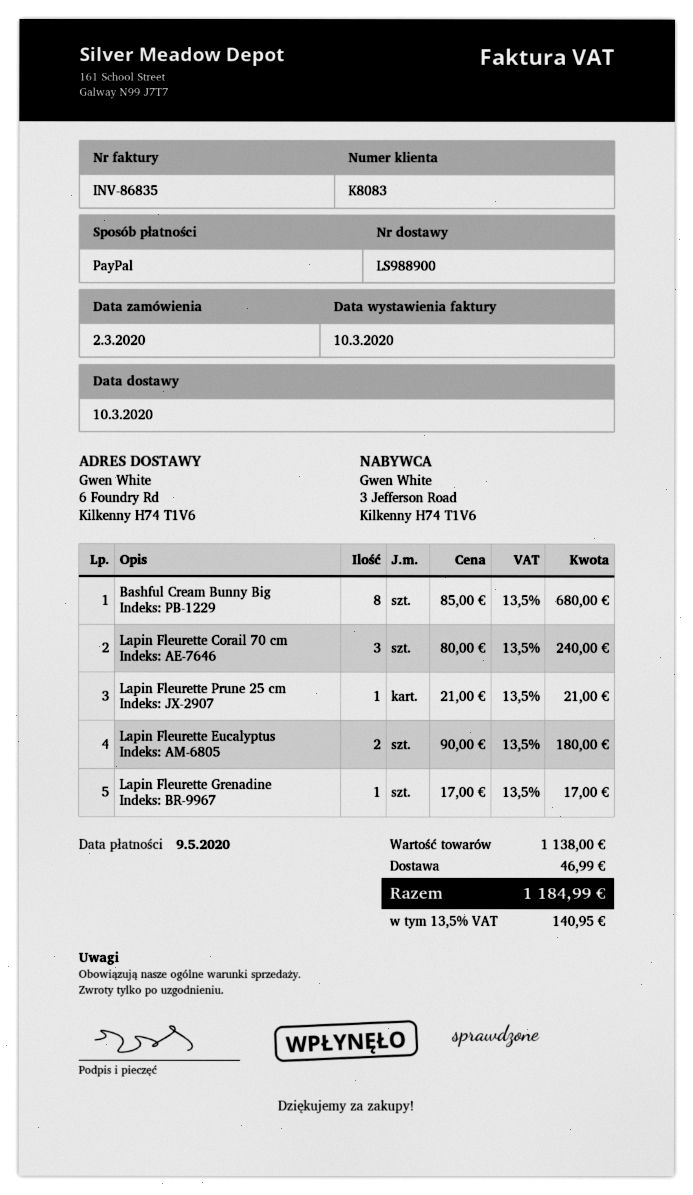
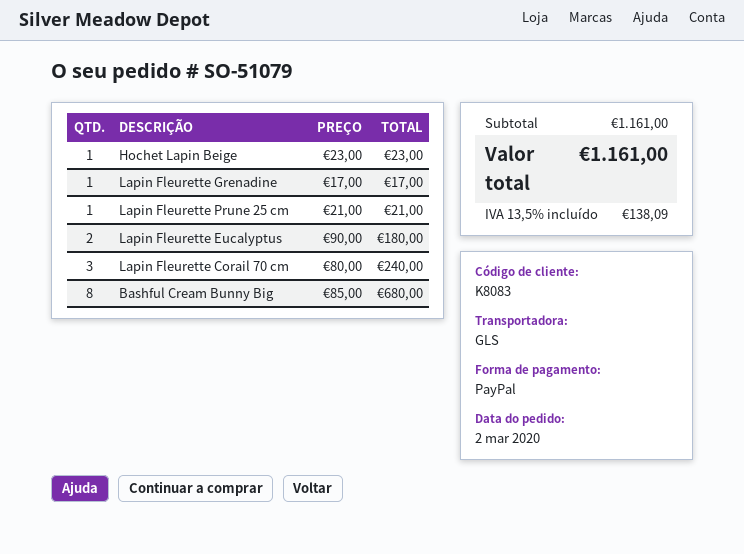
Hochet Lapin Beige: none -> 1 x 23.00 = 23.00
subtotal: 1138.00 -> 1161.00
shipping: 46.99 -> none
tax: 13.5% = 140.95 -> 13.5% = 138.09
total: 1184.99 -> 1161.00

